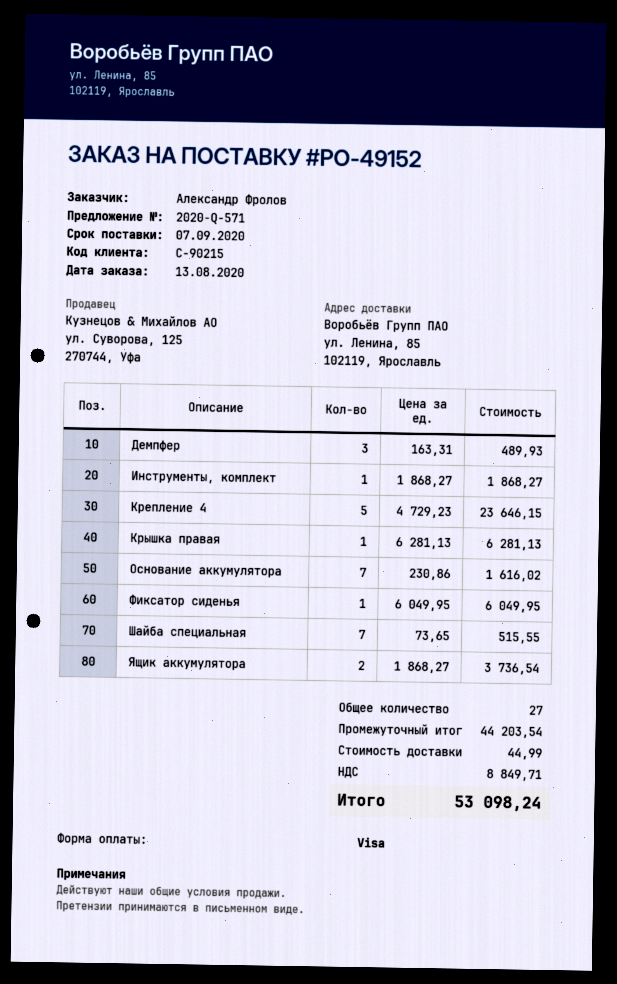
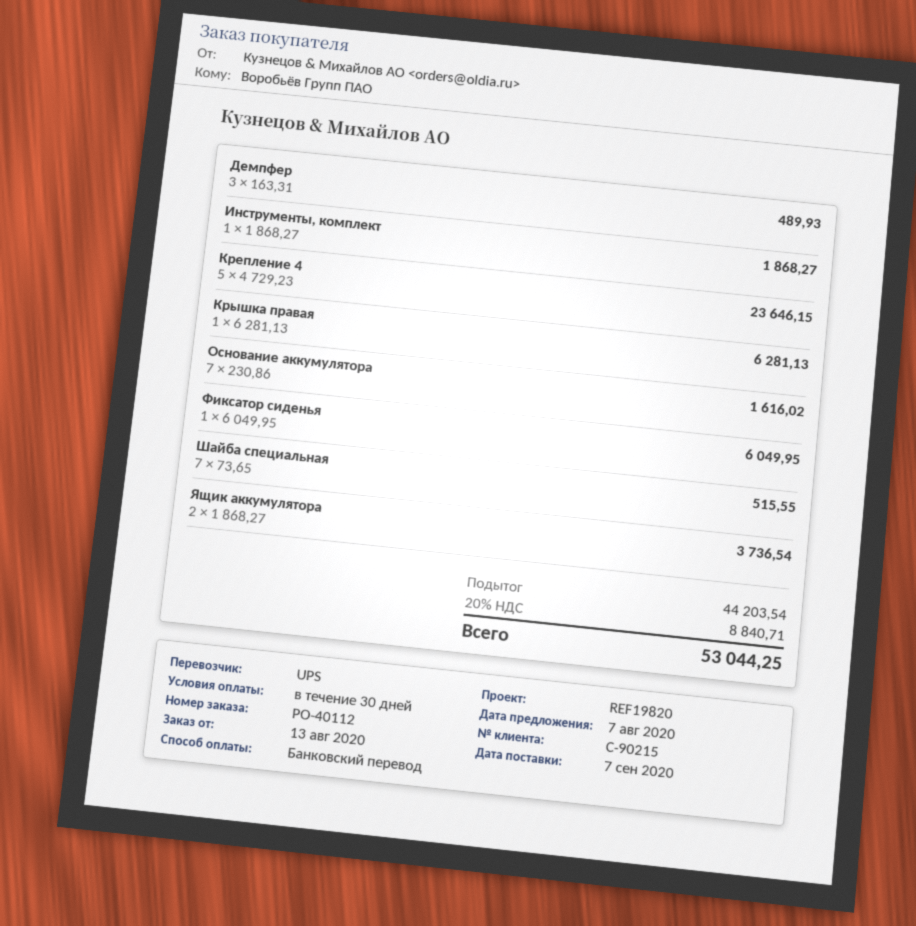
order number: PO-49152 -> PO-40112
payment method: Visa -> bank transfer
shipping: 44.99 -> none
tax: 8849.71 -> 8840.71
total: 53098.24 -> 53044.25

